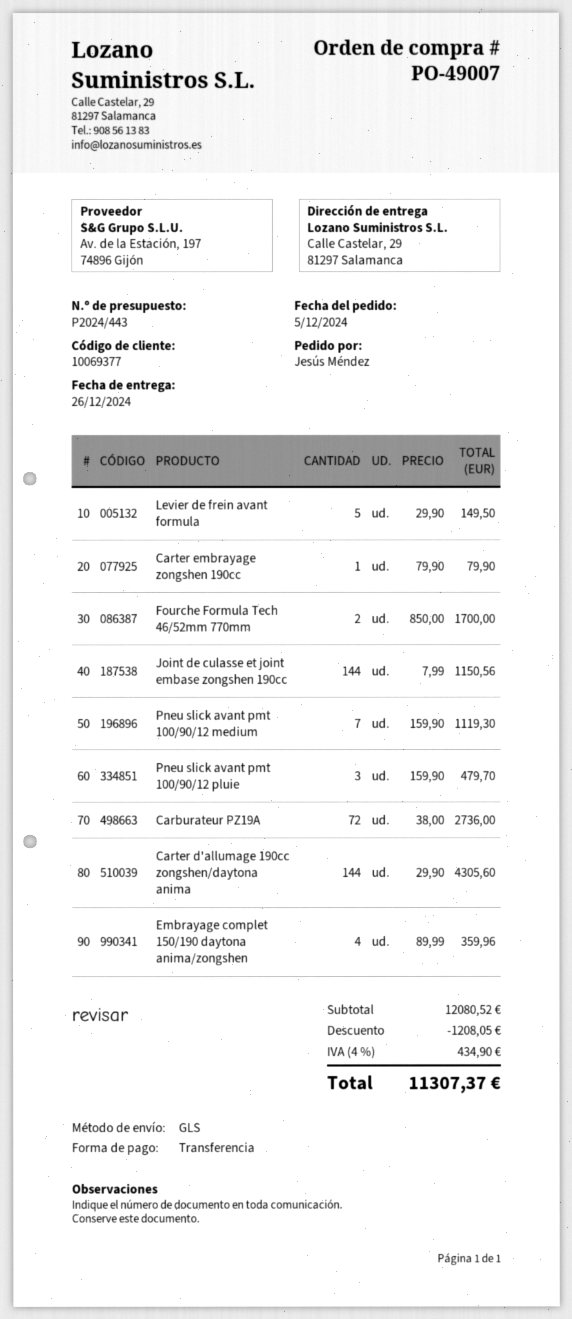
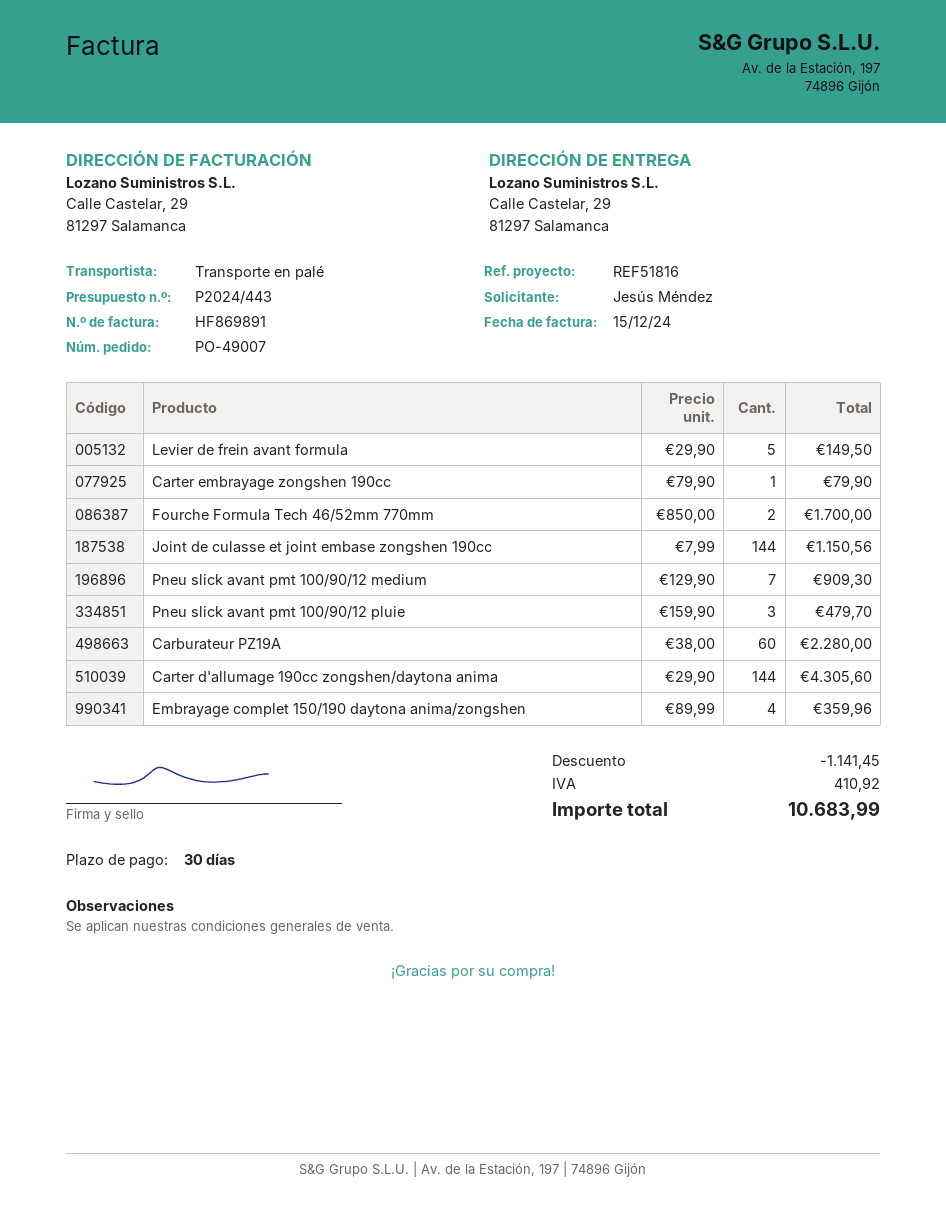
shipping method: GLS -> pallet freight
Pneu slick avant pmt 100/90/12 medium: 7 x 159.90 = 1119.30 -> 7 x 129.90 = 909.30
Carburateur PZ19A: 72 x 38.00 = 2736.00 -> 60 x 38.00 = 2280.00
discount: 1208.05 -> 1141.45
tax: 434.90 -> 410.92
total: 11307.37 -> 10683.99

